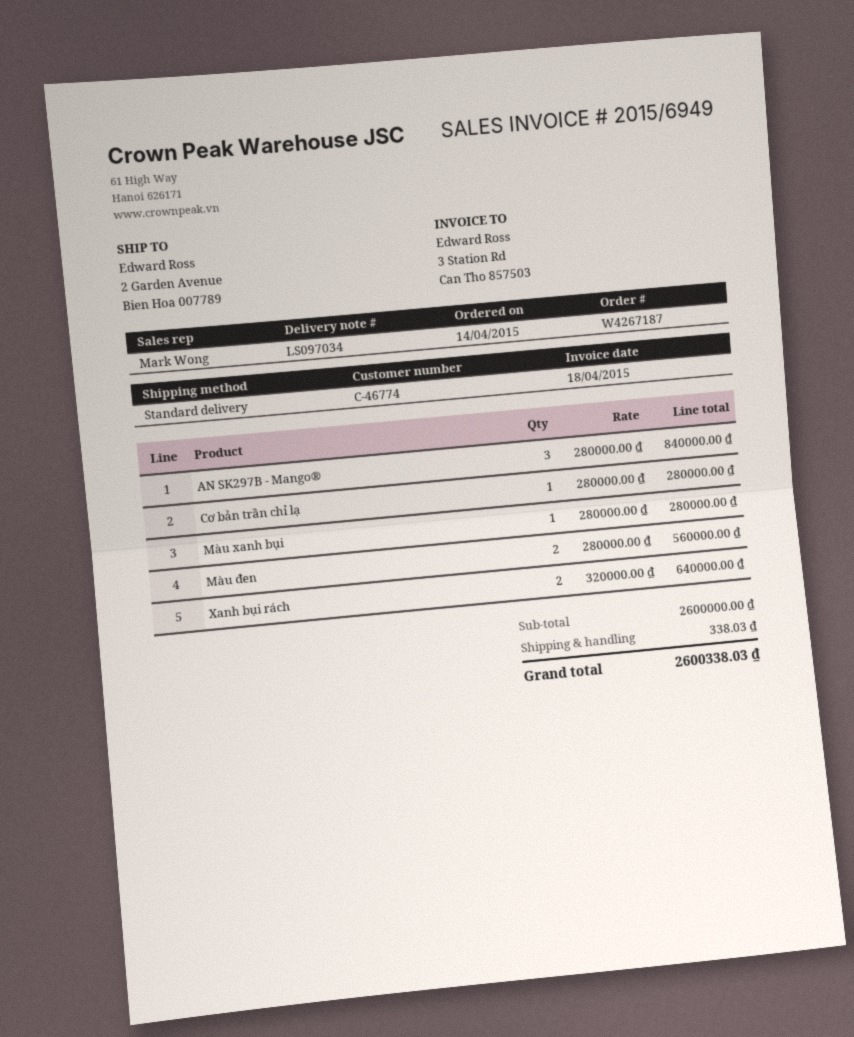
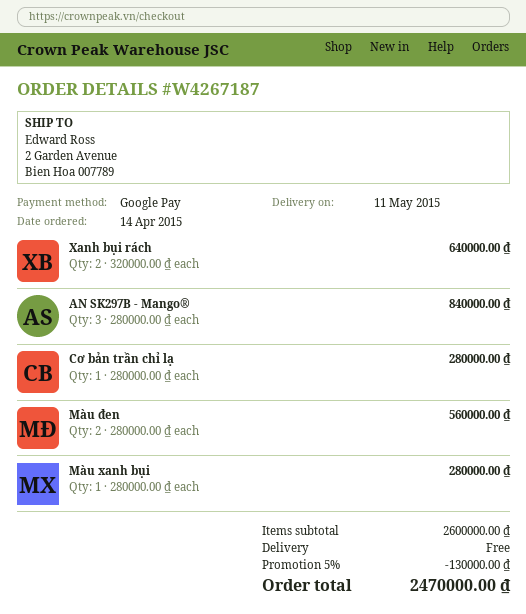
discount: none -> 5% = 130000.00
shipping: 338.03 -> 0.00
total: 2600338.03 -> 2470000.00

